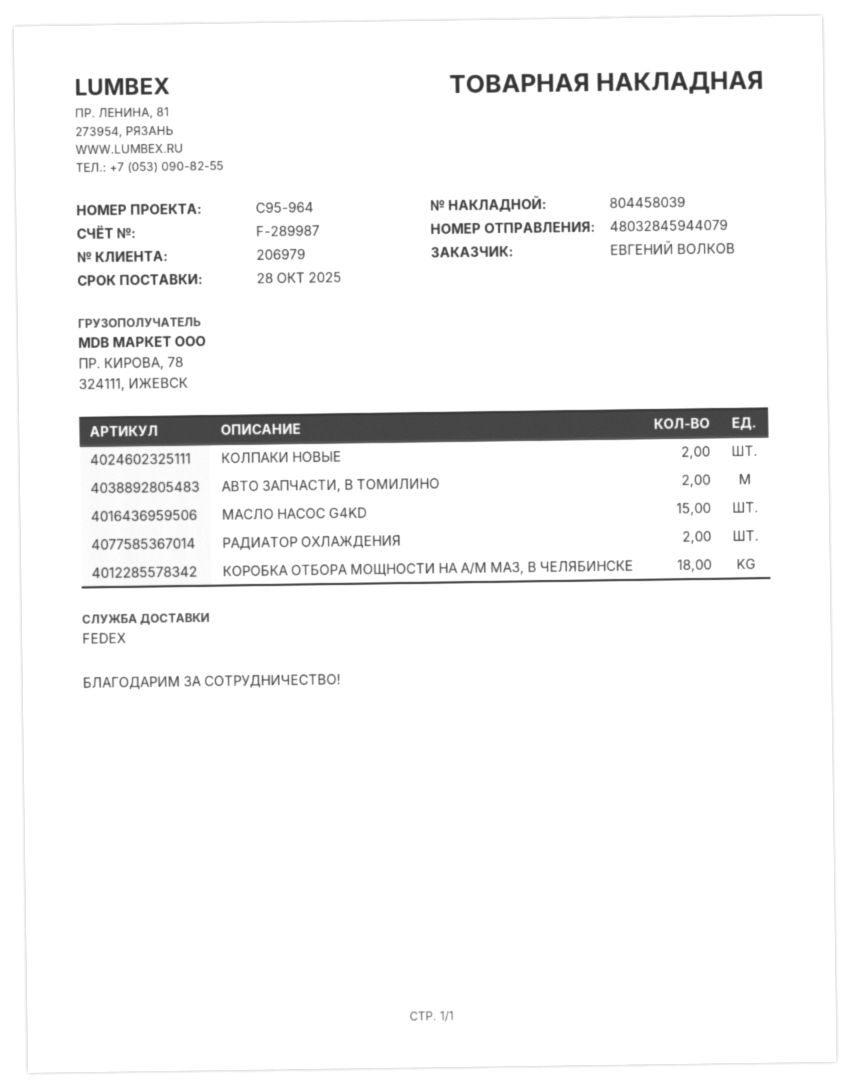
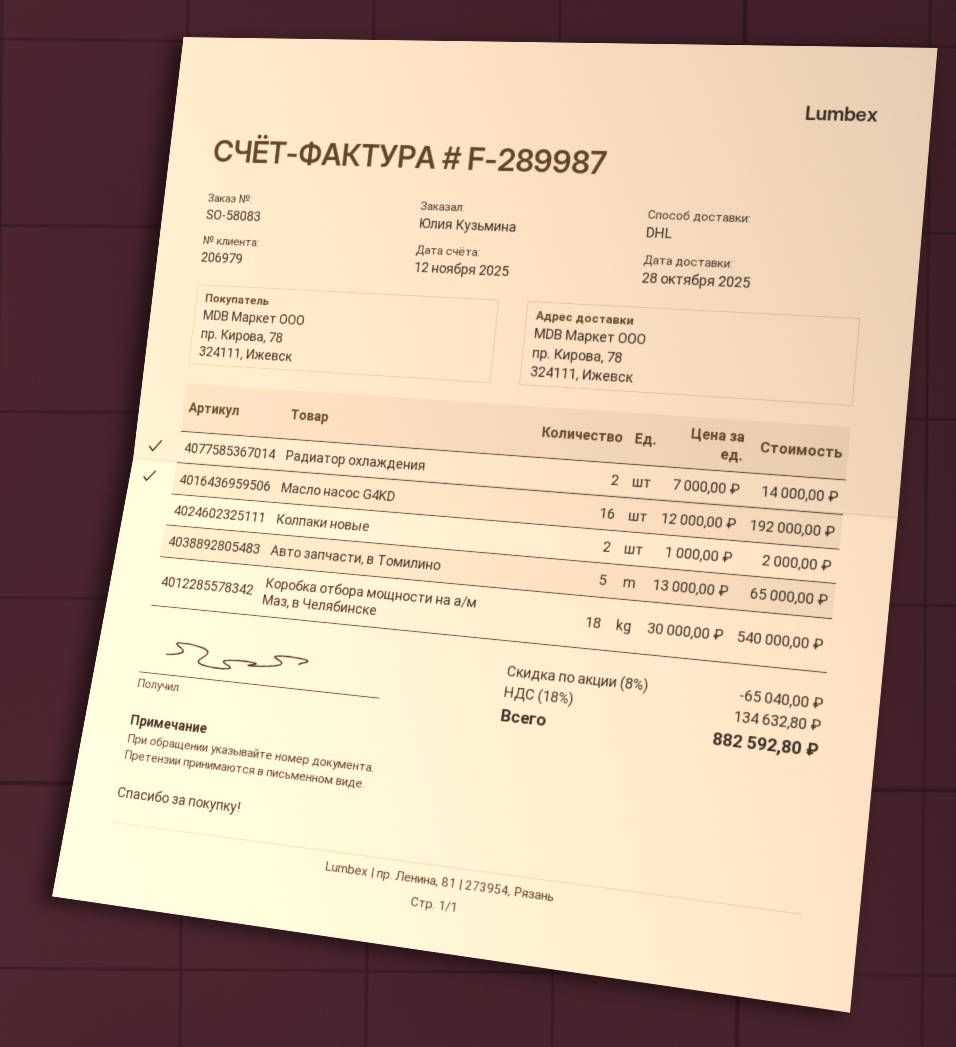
ordered by: ЕВГЕНИЙ ВОЛКОВ -> Юлия Кузьмина
shipping method: FedEx -> DHL
АВТО ЗАПЧАСТИ, В ТОМИЛИНО: 2 -> 5
МАСЛО НАСОС G4KD: 15 -> 16

